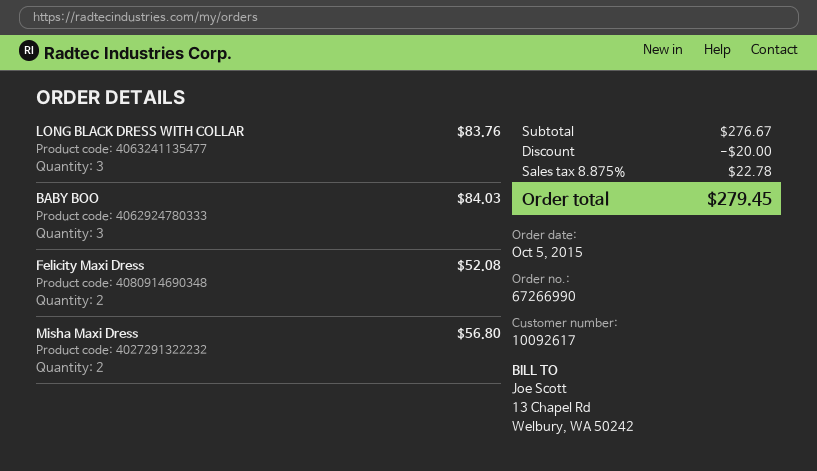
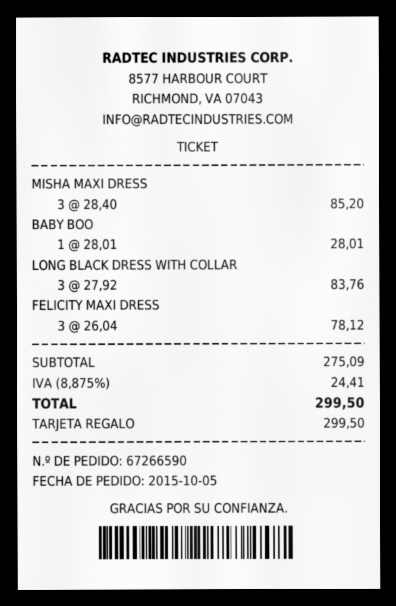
order number: 67266990 -> 67266590
BABY BOO: 3 for 84.03 -> 1 for 28.01
Felicity Maxi Dress: 2 for 52.08 -> 3 for 78.12
Misha Maxi Dress: 2 for 56.80 -> 3 for 85.20
subtotal: 276.67 -> 275.09
discount: 20.00 -> none
tax: 8.875% = 22.78 -> 8.875% = 24.41
total: 279.45 -> 299.50

